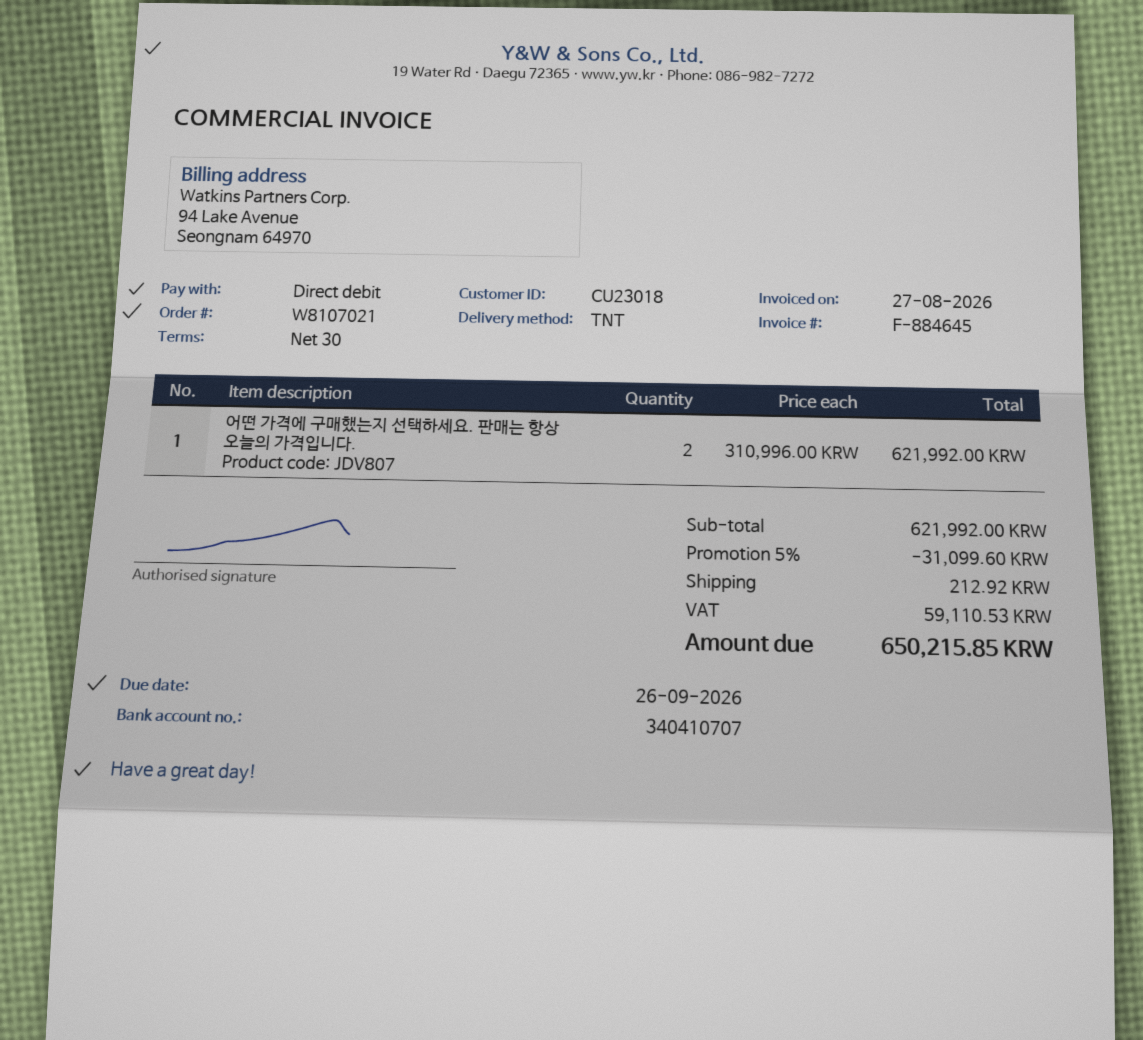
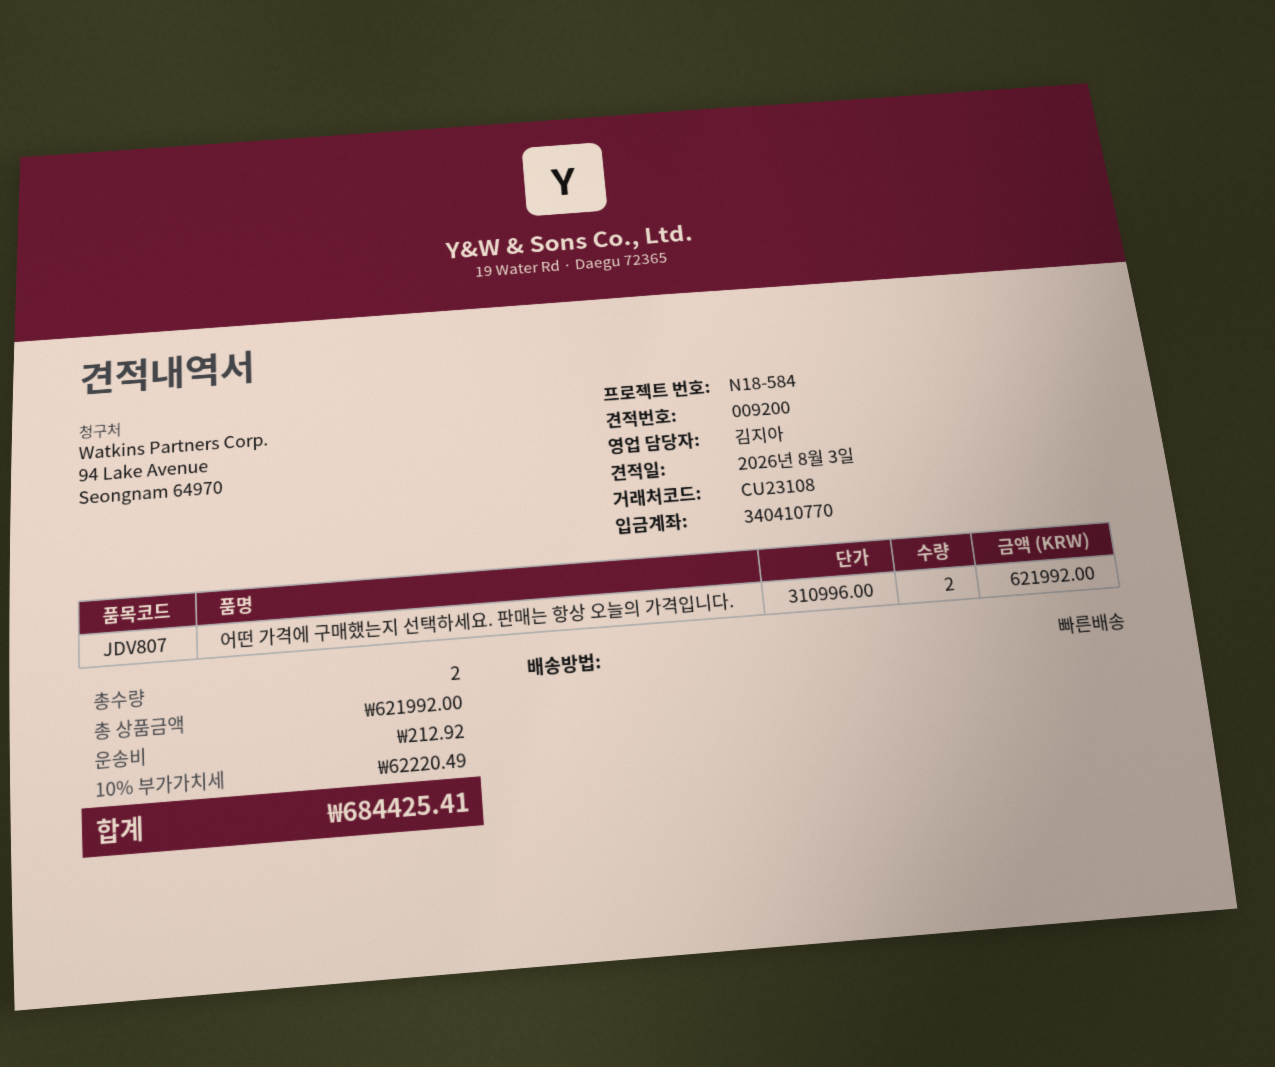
customer number: CU23018 -> CU23108
bank account: 340410707 -> 340410770
shipping method: TNT -> express
discount: 5% = 31099.60 -> none
tax: 59110.53 -> 62220.49
total: 650215.85 -> 684425.41

